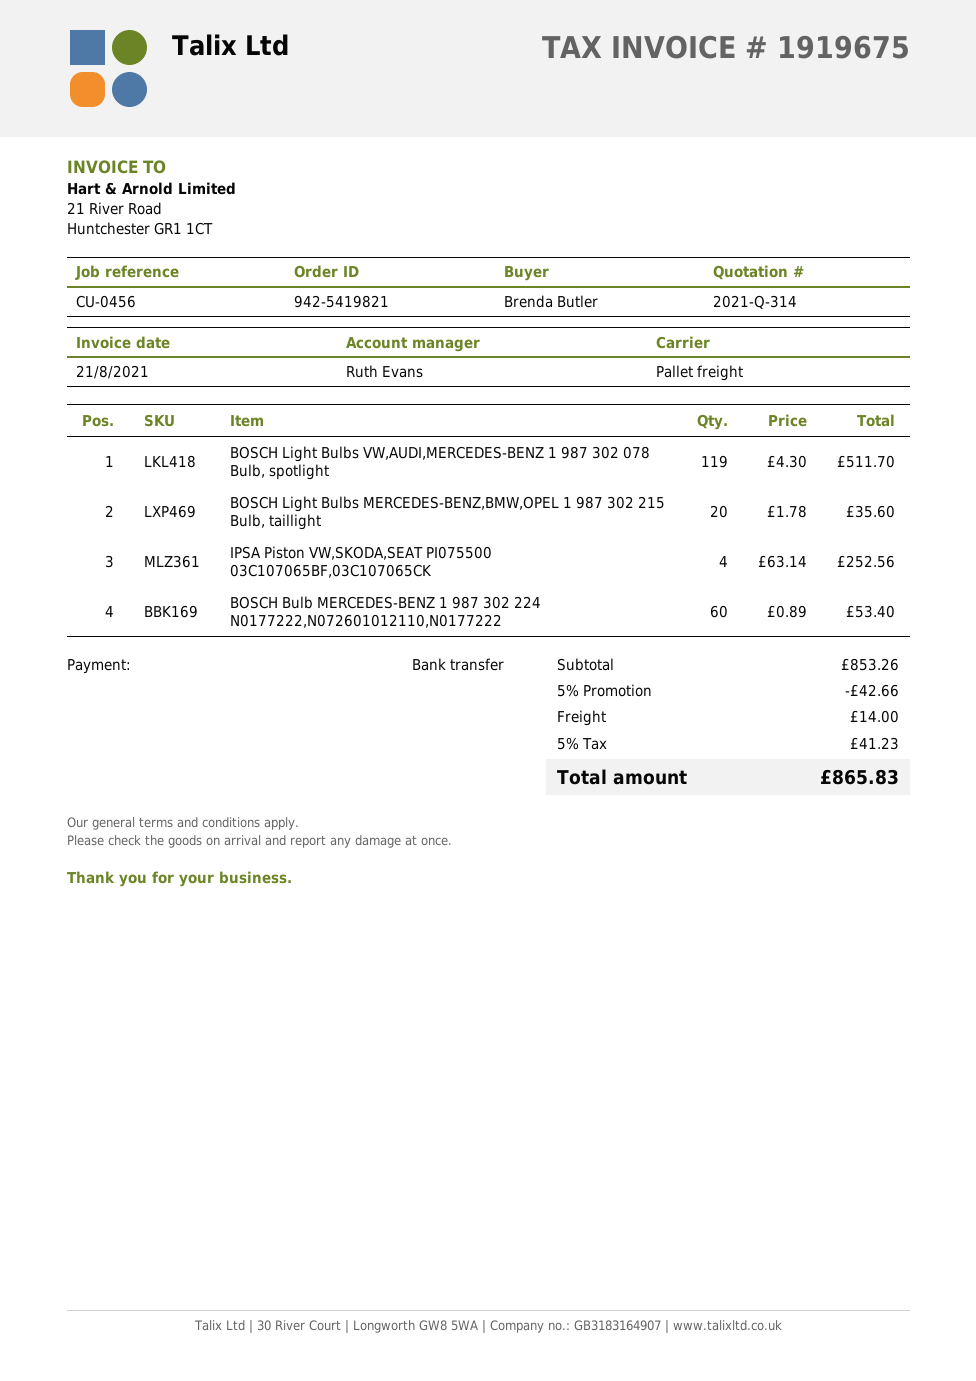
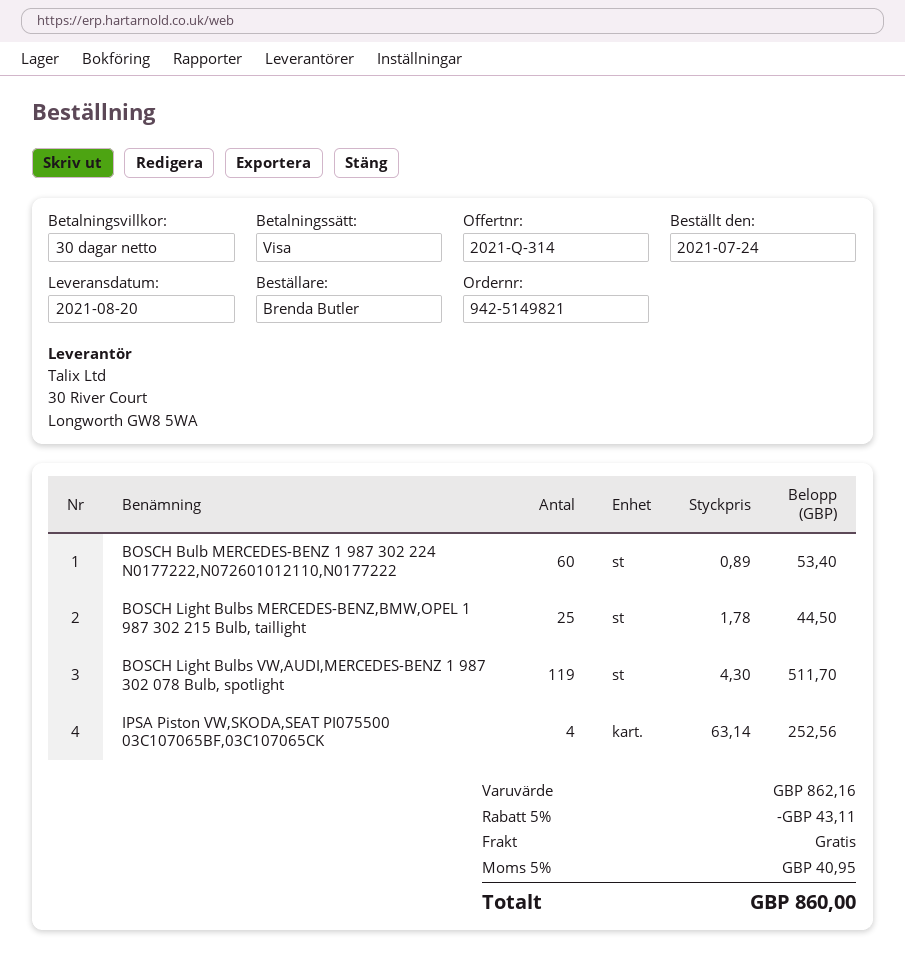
order number: 942-5419821 -> 942-5149821
payment method: bank transfer -> Visa
BOSCH Light Bulbs MERCEDES-BENZ,BMW,OPEL 1 987 302 215 Bulb, taillight: 20 x 1.78 = 35.60 -> 25 x 1.78 = 44.50
subtotal: 853.26 -> 862.16
discount: 5% = 42.66 -> 5% = 43.11
shipping: 14.00 -> 0.00
tax: 5% = 41.23 -> 5% = 40.95
total: 865.83 -> 860.00

